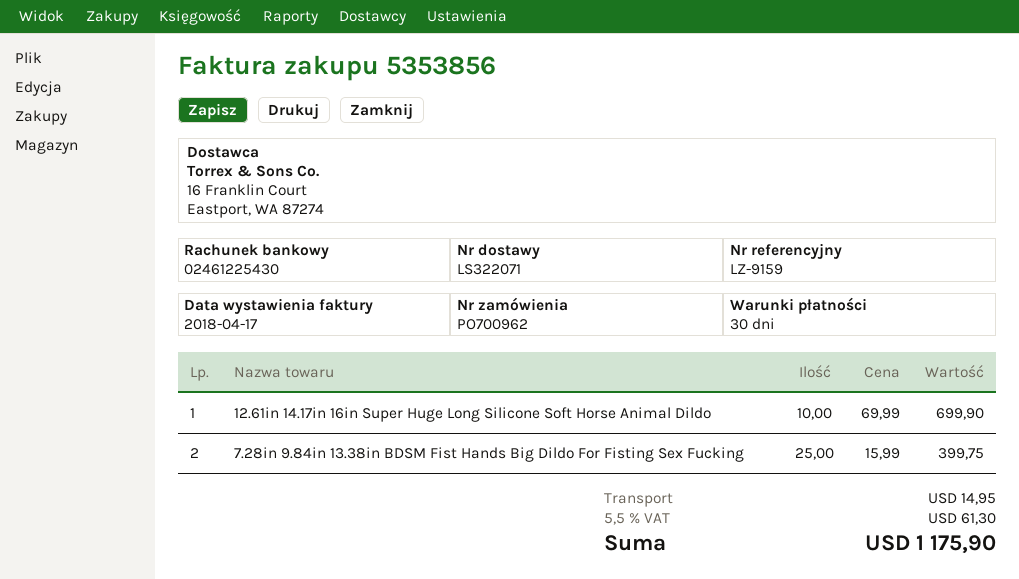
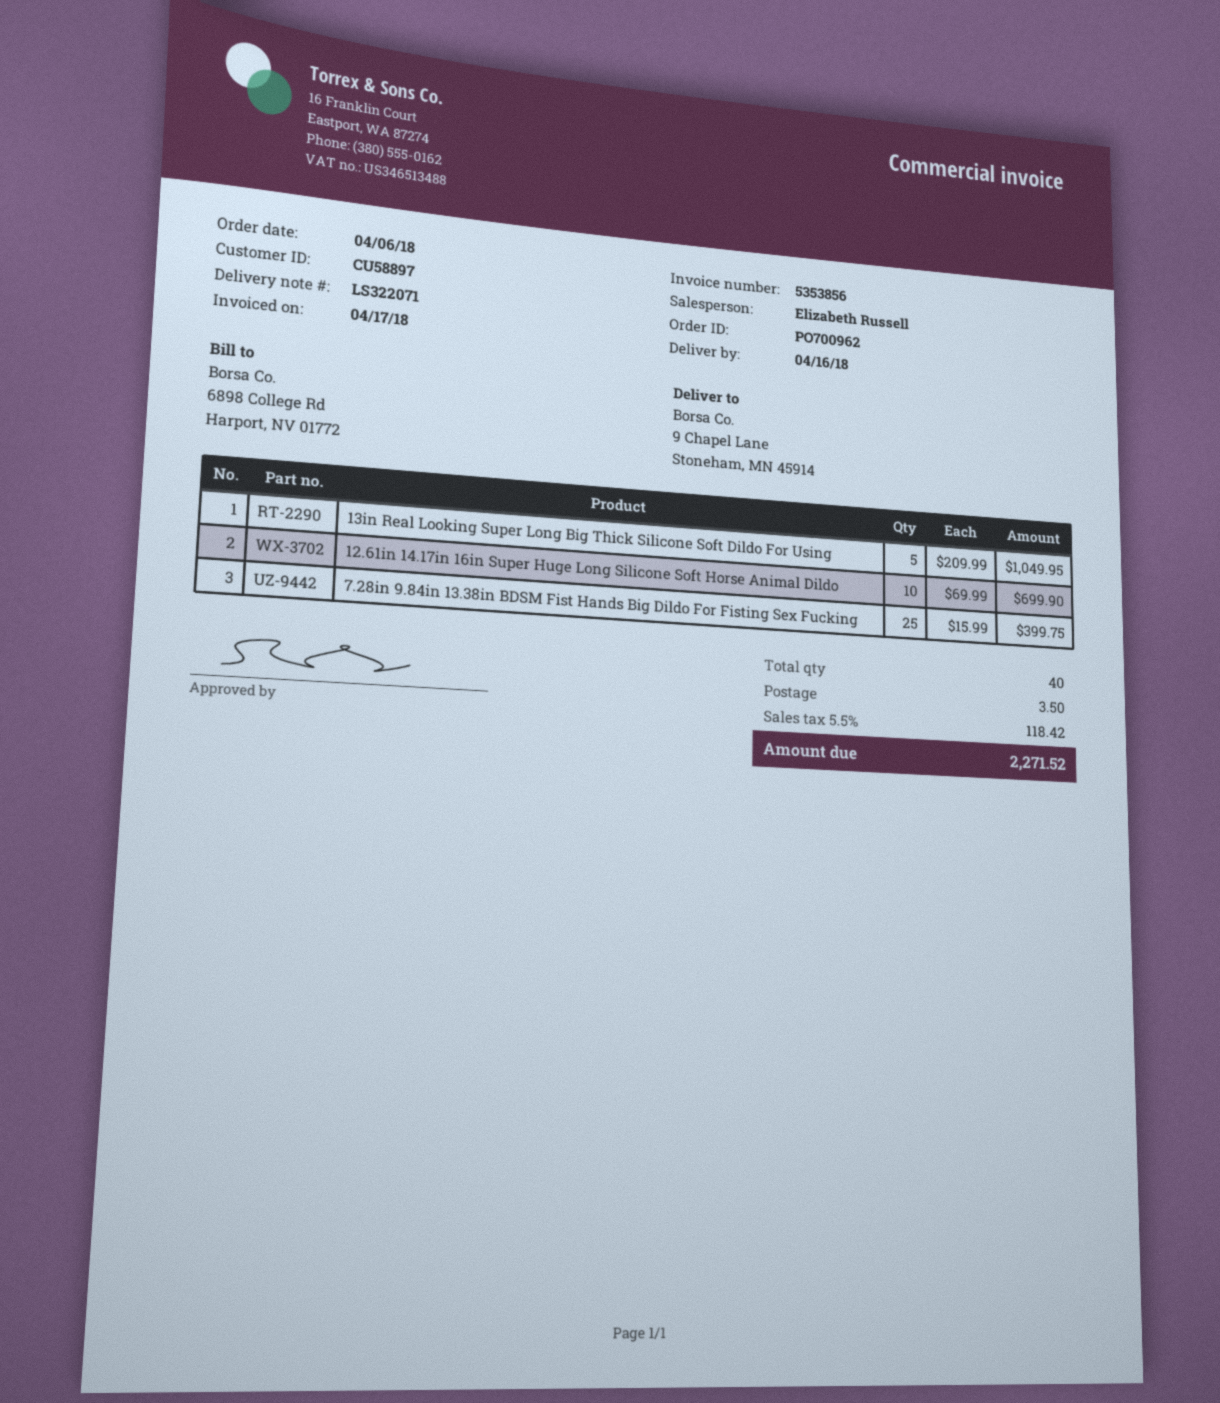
13in Real Looking Super Long Big Thick Silicone Soft Dildo For Using: none -> 5 x 209.99 = 1049.95
shipping: 14.95 -> 3.50
tax: 5.5% = 61.30 -> 5.5% = 118.42
total: 1175.90 -> 2271.52

